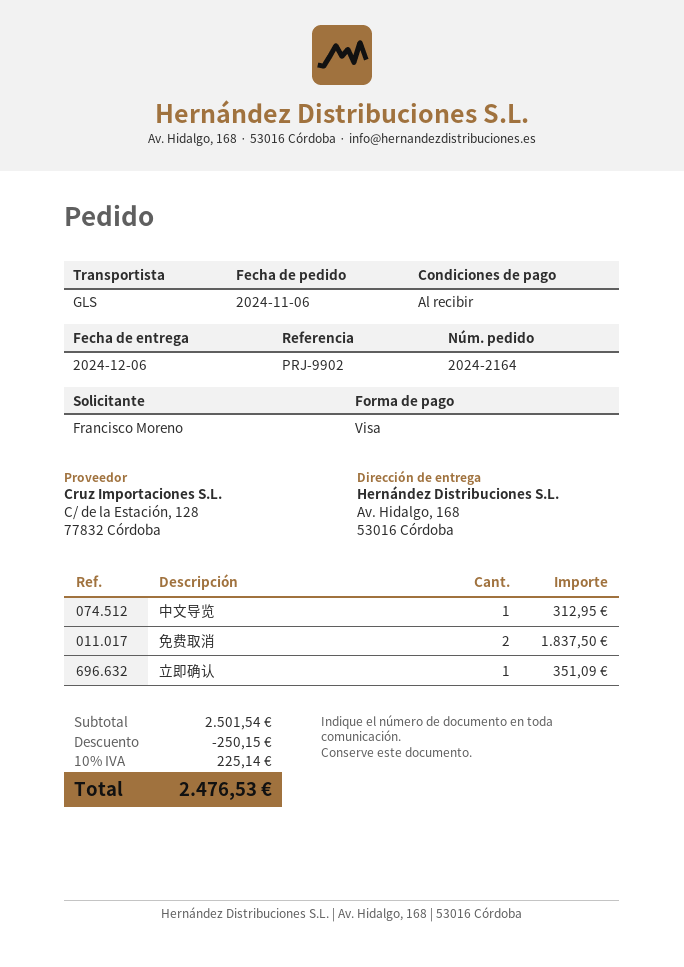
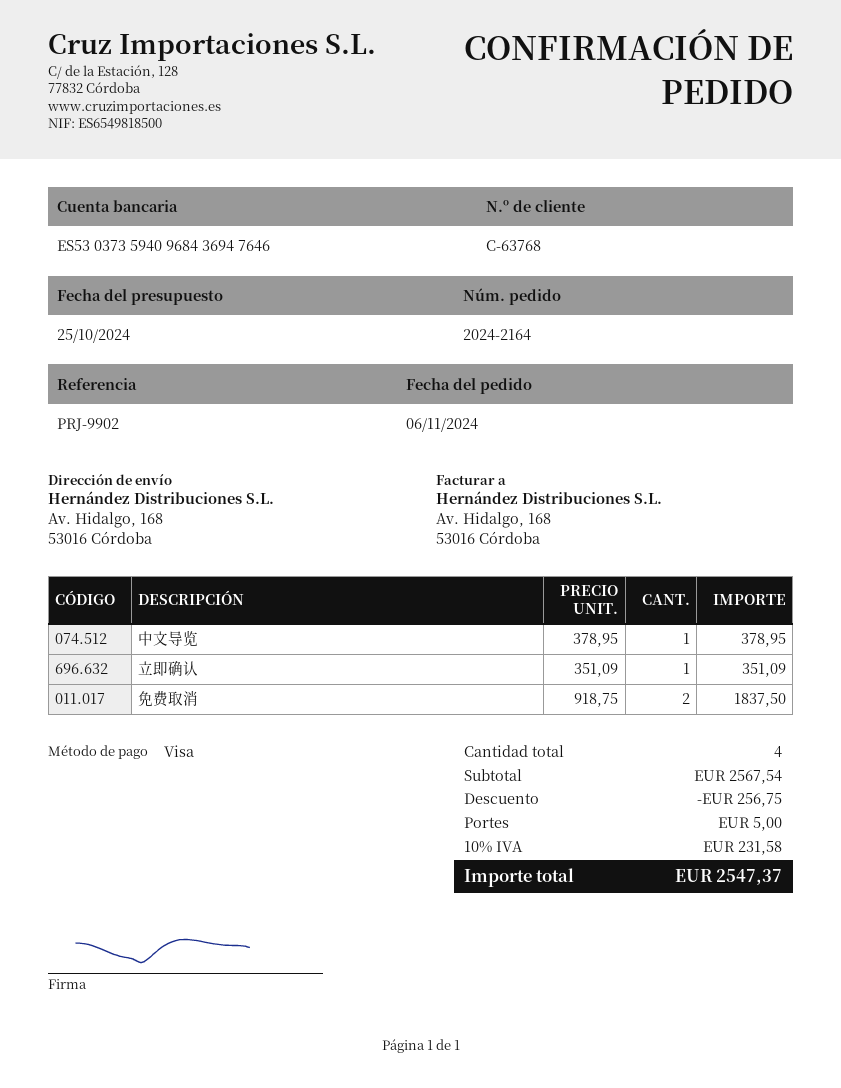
中文导览: 1 for 312.95 -> 1 for 378.95
subtotal: 2501.54 -> 2567.54
discount: 250.15 -> 256.75
shipping: none -> 5.00
tax: 10% = 225.14 -> 10% = 231.58
total: 2476.53 -> 2547.37

